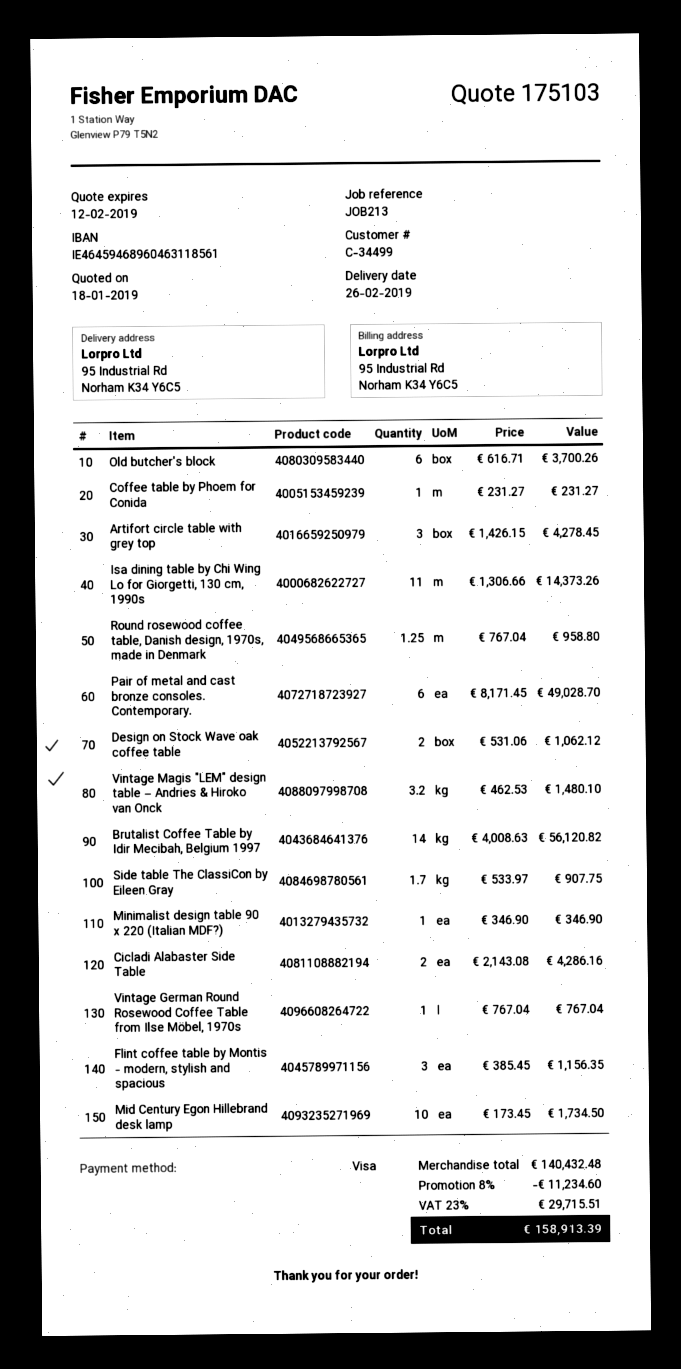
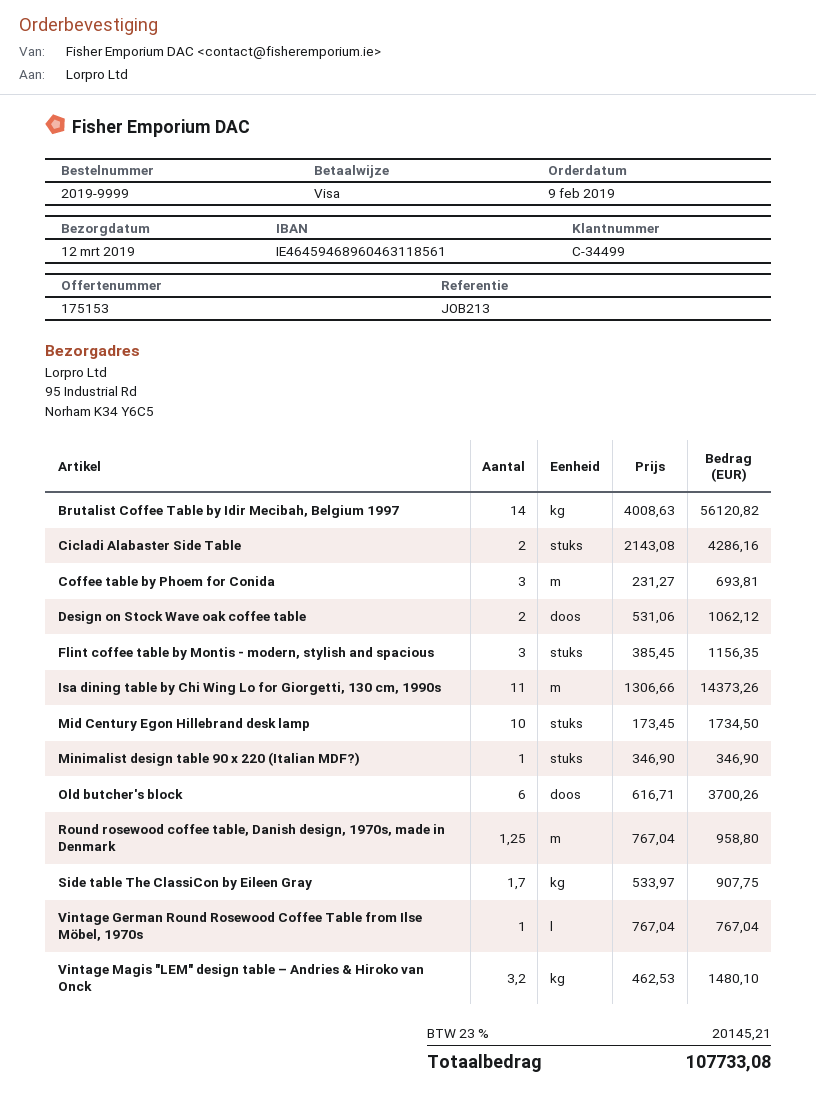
quote number: 175103 -> 175153
delivery date: 2019-02-26 -> 2019-03-12
Coffee table by Phoem for Conida: 1 x 231.27 = 231.27 -> 3 x 231.27 = 693.81
Artifort circle table with grey top: 3 x 1426.15 = 4278.45 -> none
Pair of metal and cast bronze consoles. Contemporary.: 6 x 8171.45 = 49028.70 -> none
discount: 8% = 11234.60 -> none
tax: 23% = 29715.51 -> 23% = 20145.21
total: 158913.39 -> 107733.08

